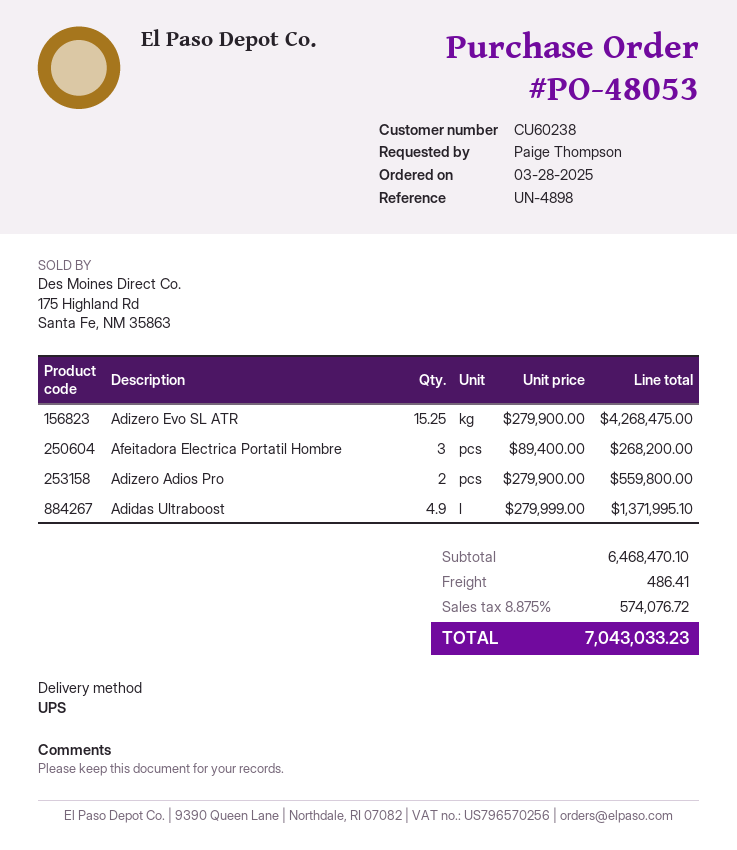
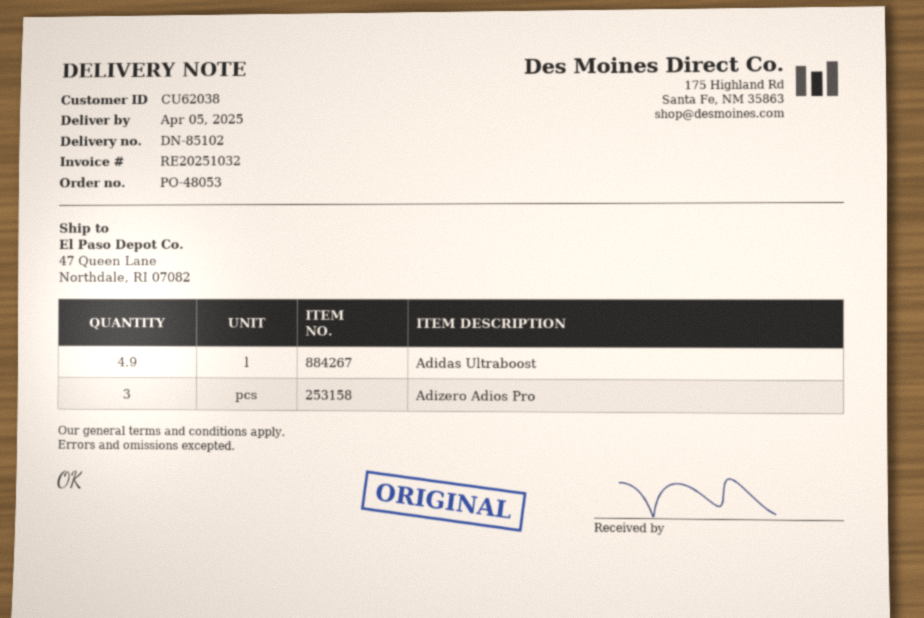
customer number: CU60238 -> CU62038
Adizero Evo SL ATR: 15.25 -> none
Afeitadora Electrica Portatil Hombre: 3 -> none
Adizero Adios Pro: 2 -> 3

